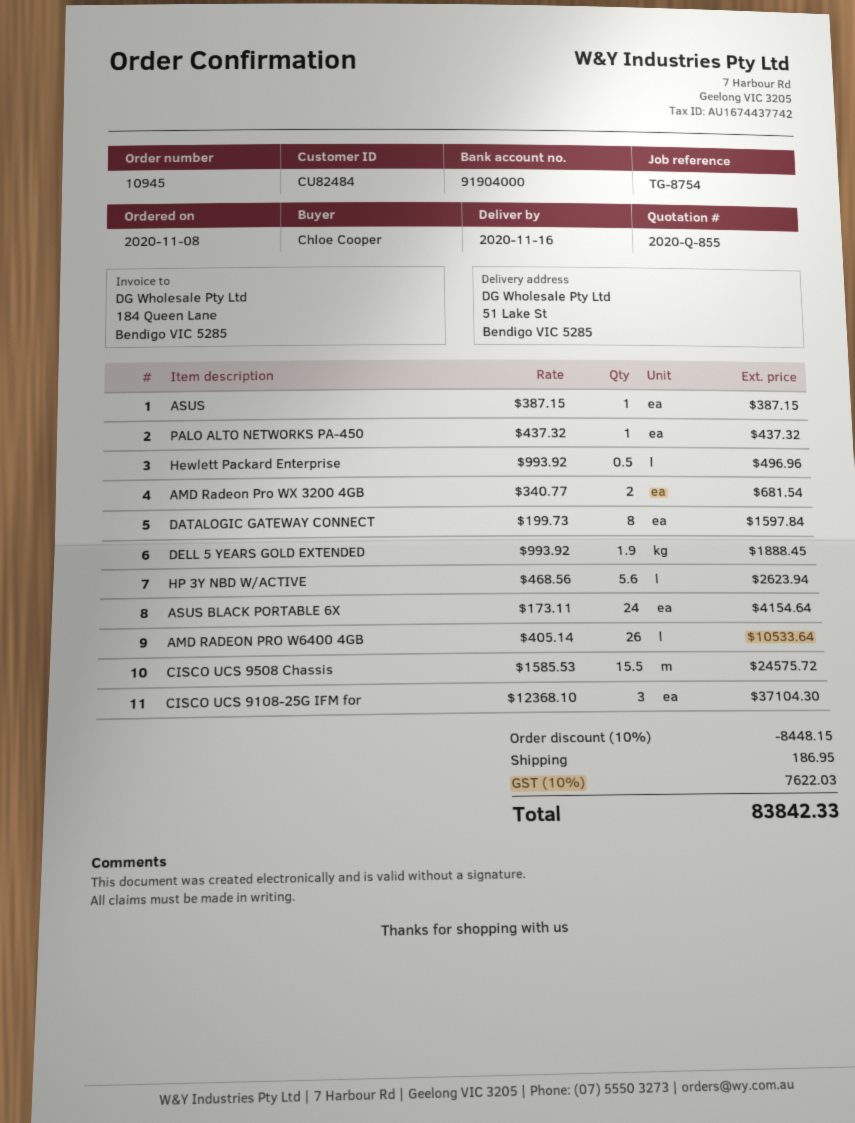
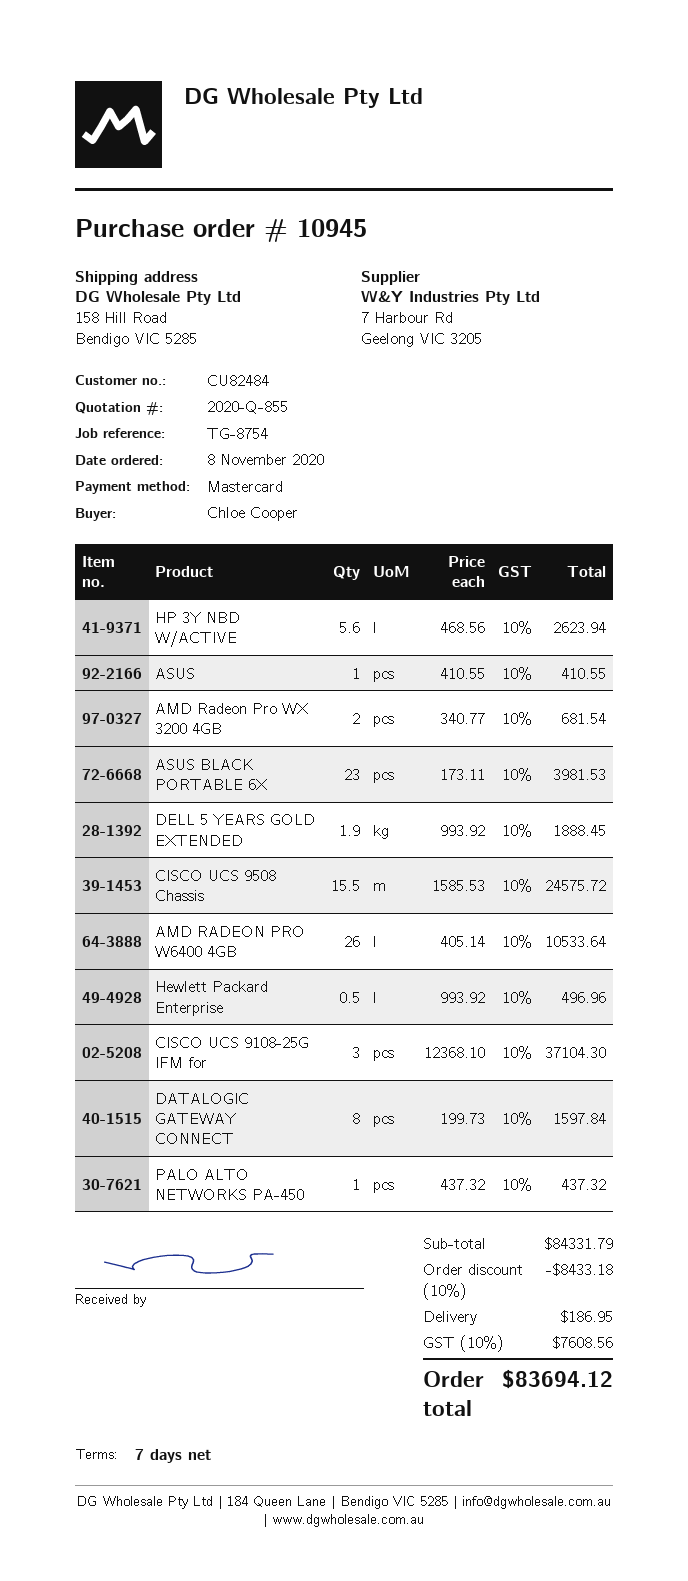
ship to: 51 Lake St, Bendigo VIC 5285 -> 158 Hill Road, Bendigo VIC 5285
ASUS: 1 x 387.15 = 387.15 -> 1 x 410.55 = 410.55
ASUS BLACK PORTABLE 6X: 24 x 173.11 = 4154.64 -> 23 x 173.11 = 3981.53
discount: 10% = 8448.15 -> 10% = 8433.18
tax: 10% = 7622.03 -> 10% = 7608.56
total: 83842.33 -> 83694.12

